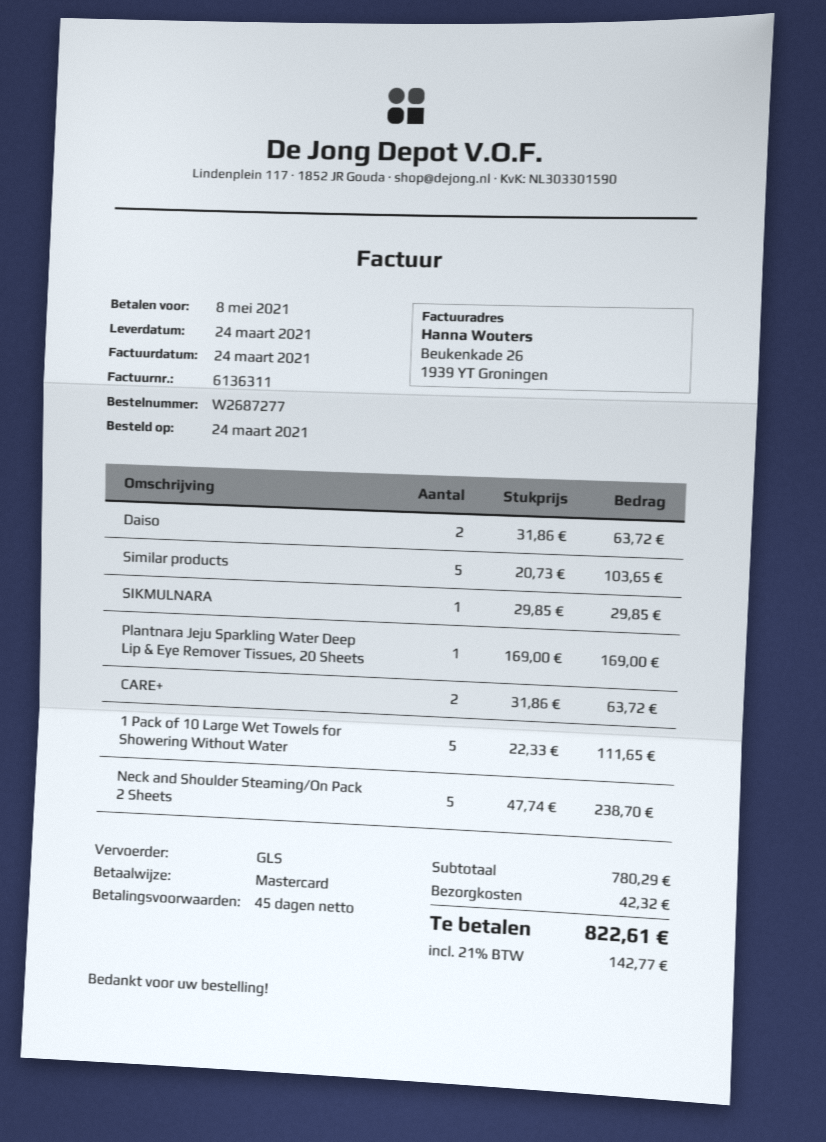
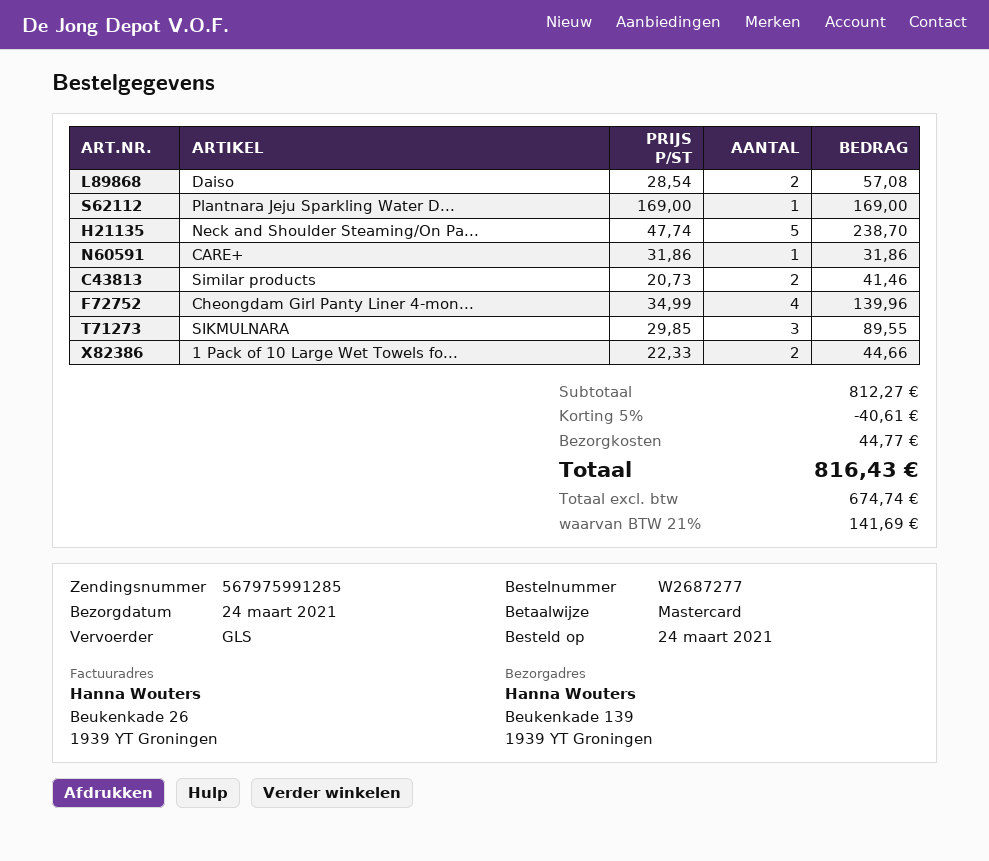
Daiso: 2 x 31.86 = 63.72 -> 2 x 28.54 = 57.08
Similar products: 5 x 20.73 = 103.65 -> 2 x 20.73 = 41.46
SIKMULNARA: 1 x 29.85 = 29.85 -> 3 x 29.85 = 89.55
CARE+: 2 x 31.86 = 63.72 -> 1 x 31.86 = 31.86
1 Pack of 10 Large Wet Towels for Showering Without Water: 5 x 22.33 = 111.65 -> 2 x 22.33 = 44.66
Cheongdam Girl Panty Liner 4-mon...: none -> 4 x 34.99 = 139.96
subtotal: 780.29 -> 812.27
discount: none -> 5% = 40.61
shipping: 42.32 -> 44.77
tax: 21% = 142.77 -> 21% = 141.69
total: 822.61 -> 816.43

